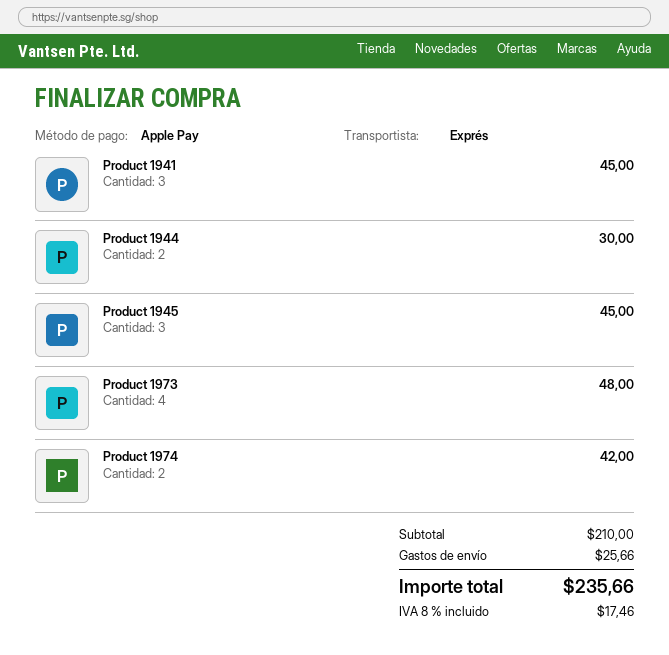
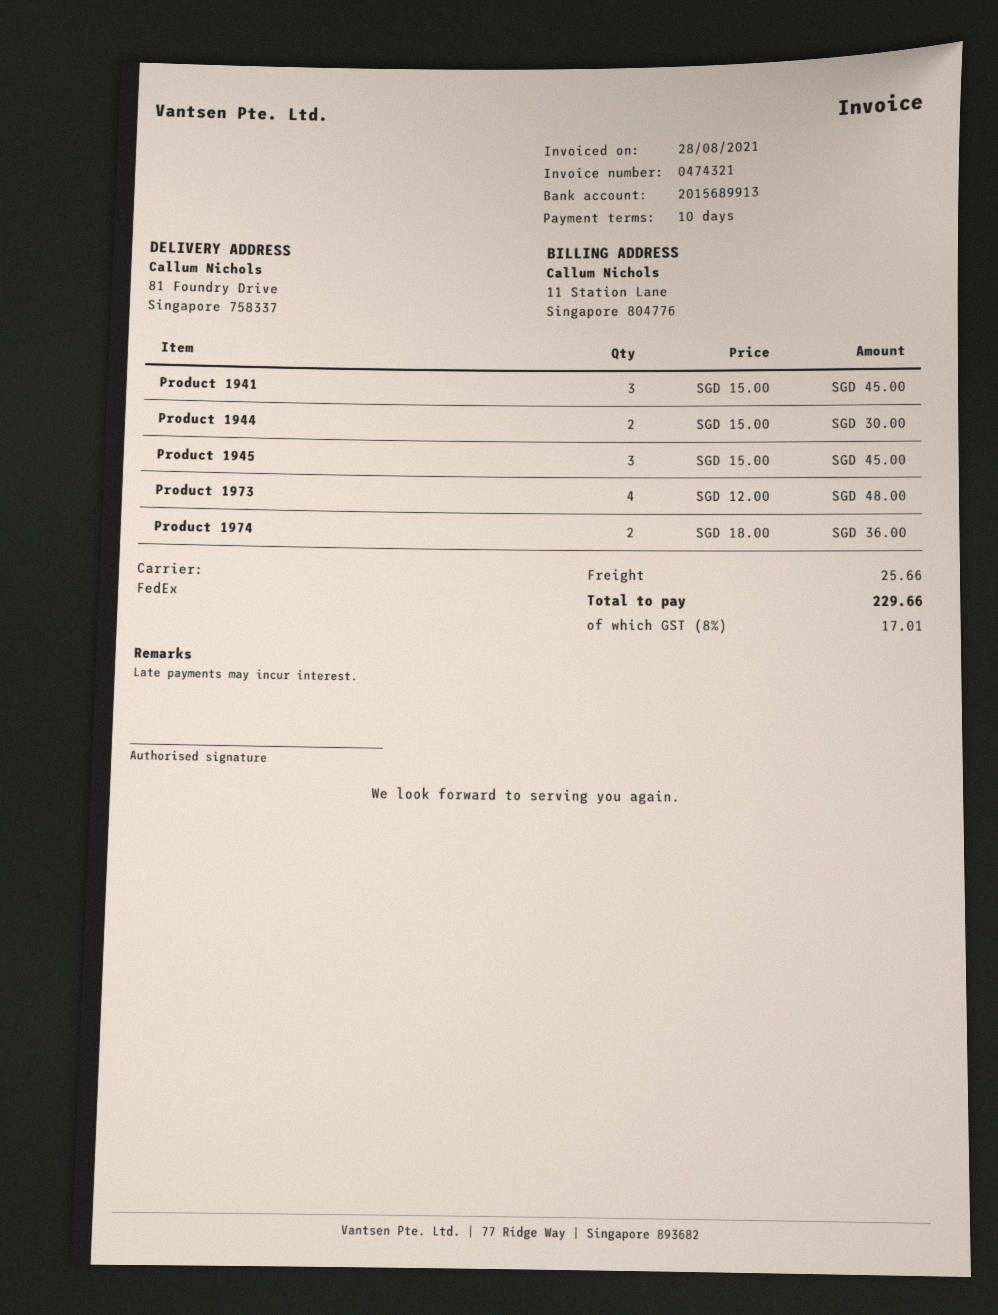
shipping method: express -> FedEx
Product 1974: 2 for 42.00 -> 2 for 36.00
tax: 8% = 17.46 -> 8% = 17.01
total: 235.66 -> 229.66

